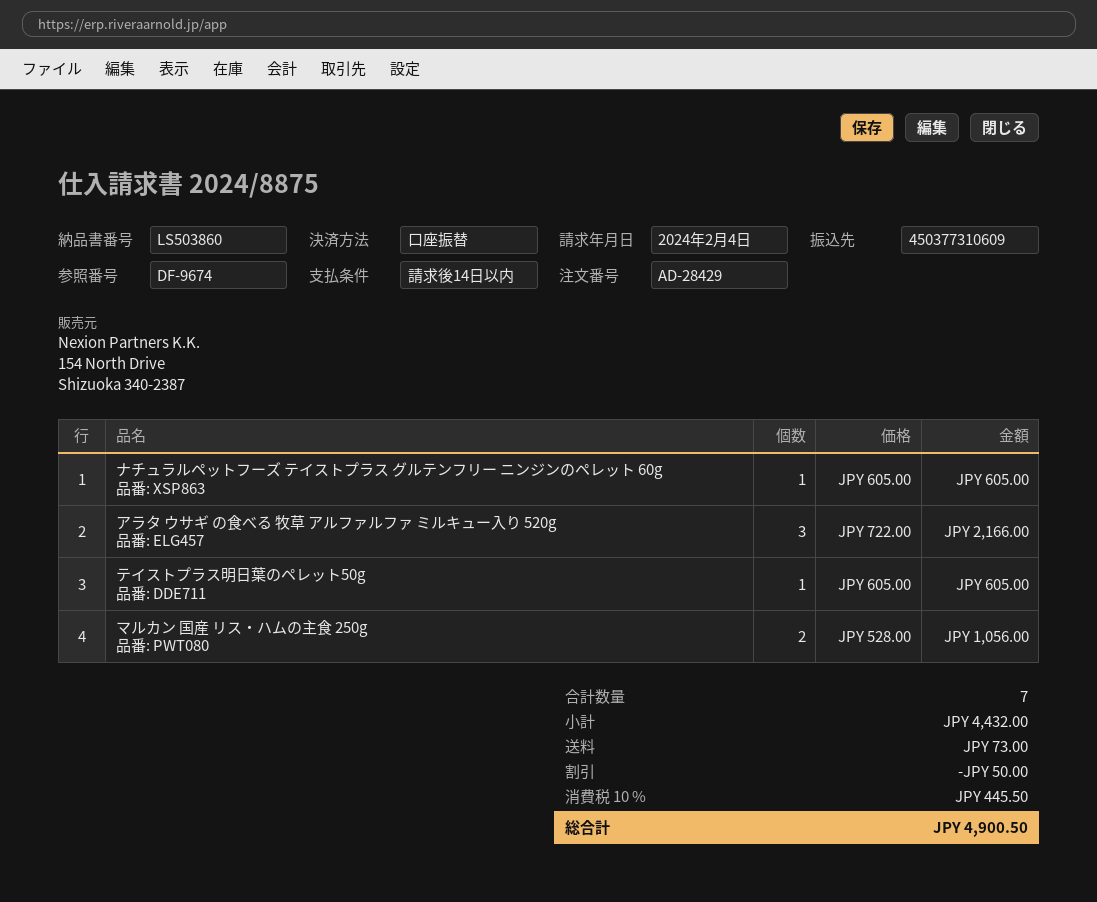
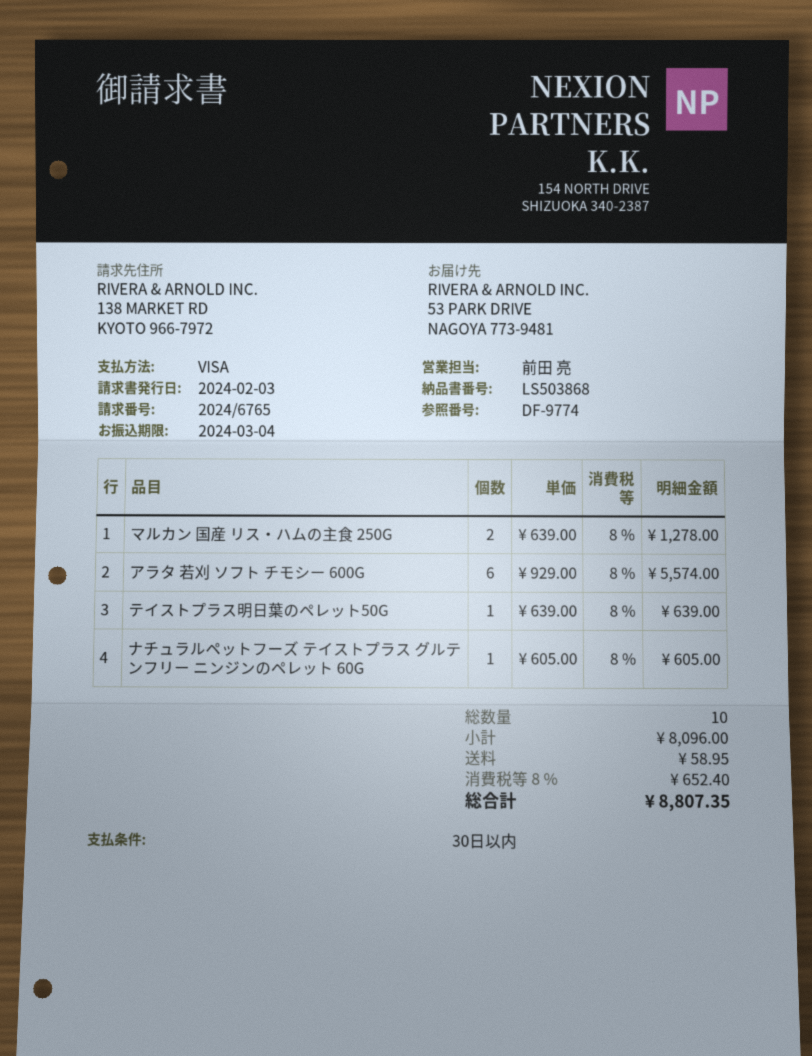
delivery note number: LS503860 -> LS503868
invoice number: 2024/8875 -> 2024/6765
invoice date: 2024-02-04 -> 2024-02-03
payment terms: 14 days -> 30 days
reference: DF-9674 -> DF-9774
payment method: direct debit -> Visa
アラタ ウサギ の食べる 牧草 アルファルファ ミルキュー入り 520g: 3 x 722.00 = 2166.00 -> none
テイストプラス明日葉のペレット50g: 1 x 605.00 = 605.00 -> 1 x 639.00 = 639.00
マルカン 国産 リス・ハムの主食 250g: 2 x 528.00 = 1056.00 -> 2 x 639.00 = 1278.00
アラタ 若刈 ソフト チモシー 600G: none -> 6 x 929.00 = 5574.00
total quantity: 7 -> 10
subtotal: 4432.00 -> 8096.00
discount: 50.00 -> none
shipping: 73.00 -> 58.95
tax: 10% = 445.50 -> 8% = 652.40
total: 4900.50 -> 8807.35

